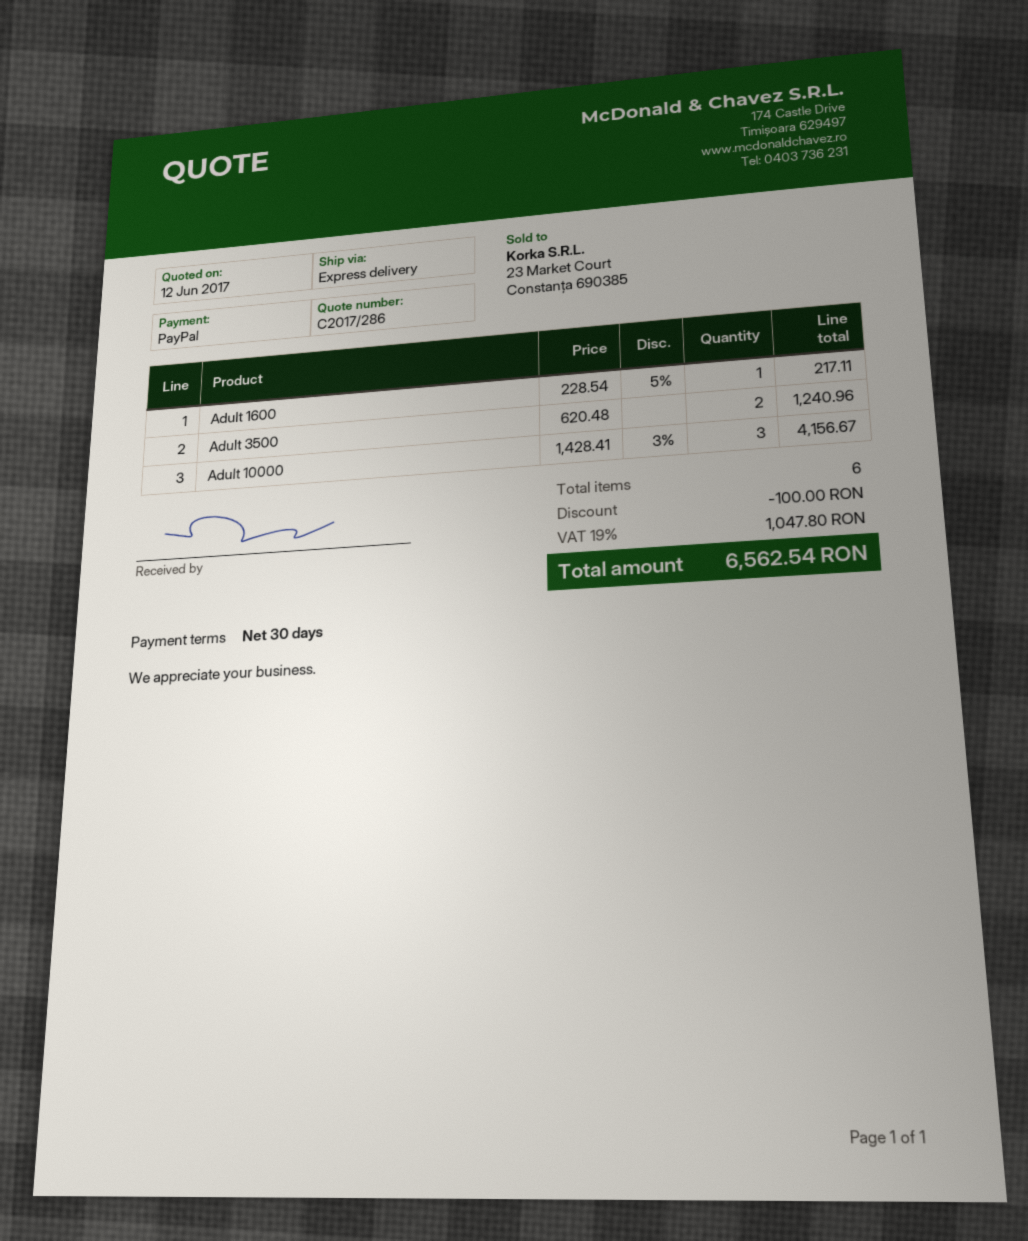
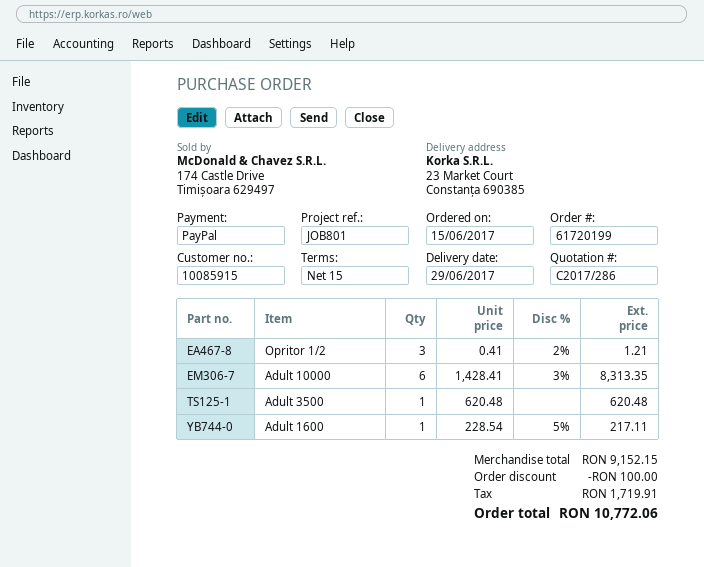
payment terms: 30 days -> 15 days
Adult 3500: 2 x 620.48 = 1240.96 -> 1 x 620.48 = 620.48
Adult 10000: 3 x 1428.41 - 3% = 4156.67 -> 6 x 1428.41 - 3% = 8313.35
Opritor 1/2: none -> 3 x 0.41 - 2% = 1.21
tax: 1047.80 -> 1719.91
total: 6562.54 -> 10772.06

